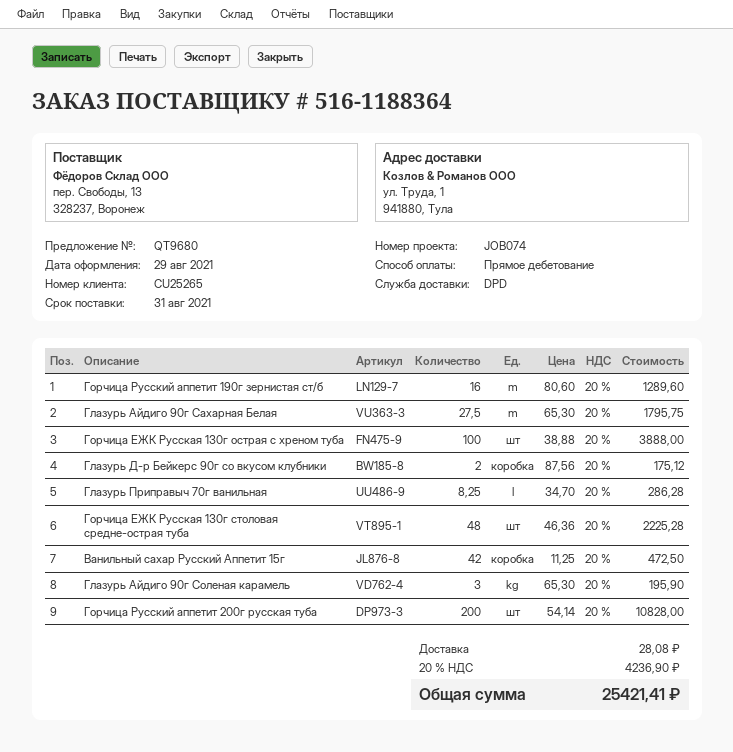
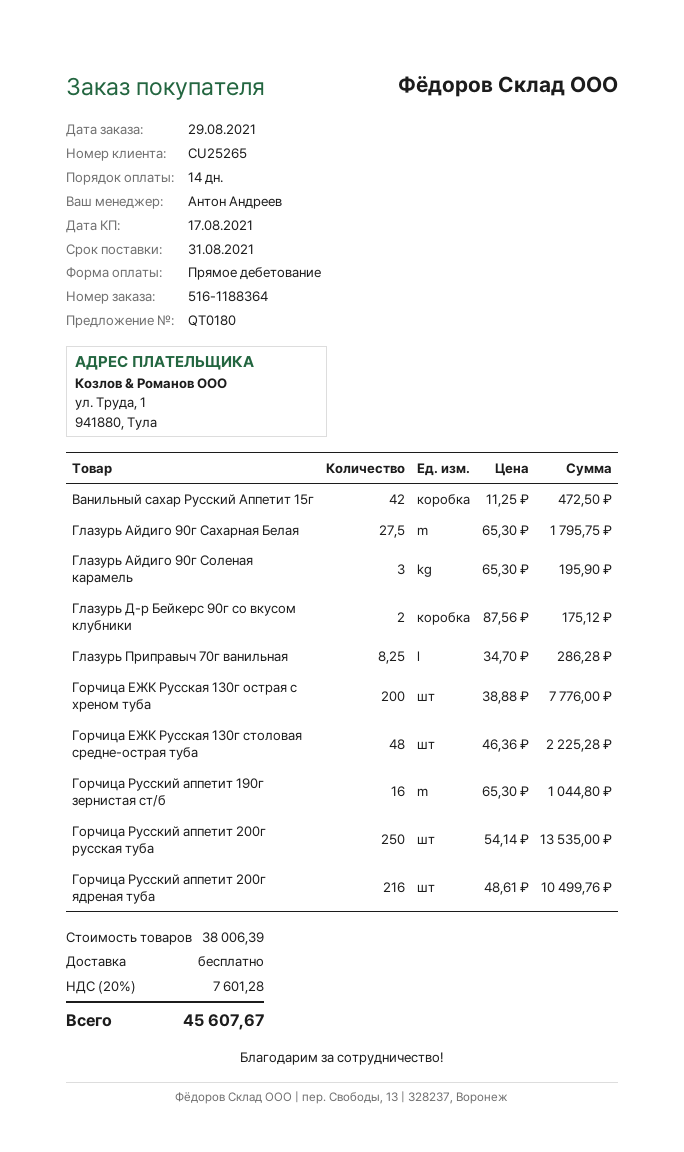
quote number: QT9680 -> QT0180
Горчица Русский аппетит 190г зернистая ст/б: 16 x 80.60 = 1289.60 -> 16 x 65.30 = 1044.80
Горчица ЕЖК Русская 130г острая с хреном туба: 100 x 38.88 = 3888.00 -> 200 x 38.88 = 7776.00
Горчица Русский аппетит 200г русская туба: 200 x 54.14 = 10828.00 -> 250 x 54.14 = 13535.00
Горчица Русский аппетит 200г ядреная туба: none -> 216 x 48.61 = 10499.76
shipping: 28.08 -> 0.00
tax: 20% = 4236.90 -> 20% = 7601.28
total: 25421.41 -> 45607.67

